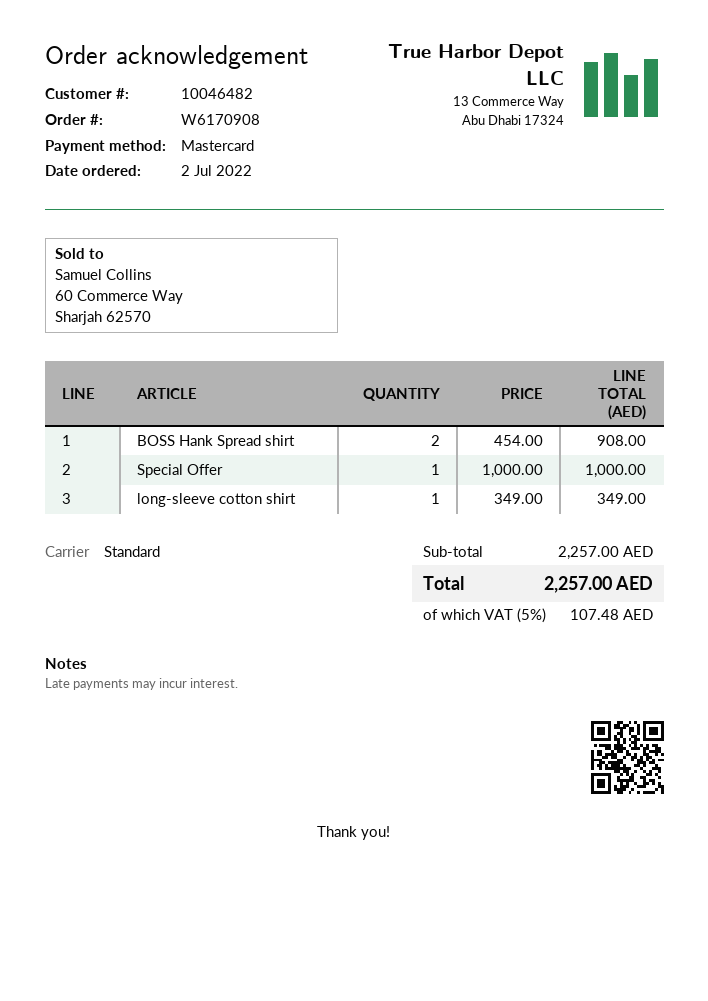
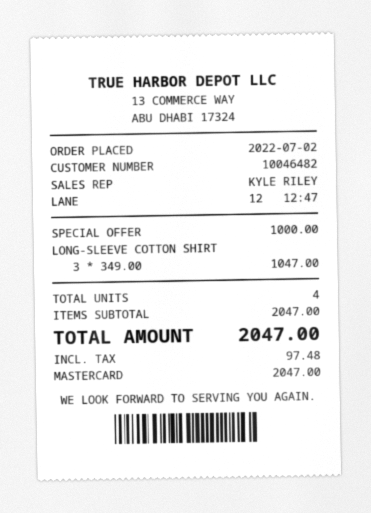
BOSS Hank Spread shirt: 2 x 454.00 = 908.00 -> none
long-sleeve cotton shirt: 1 x 349.00 = 349.00 -> 3 x 349.00 = 1047.00
subtotal: 2257.00 -> 2047.00
tax: 107.48 -> 97.48
total: 2257.00 -> 2047.00

